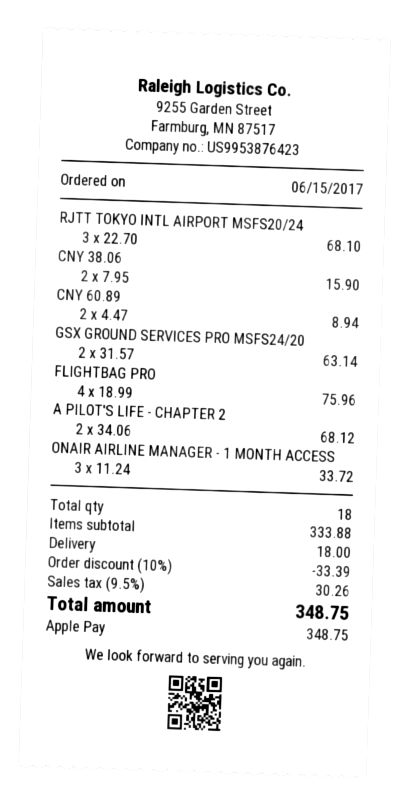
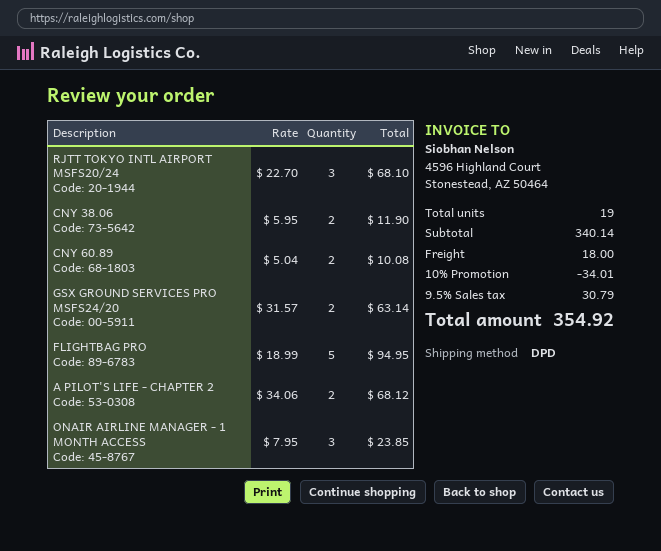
CNY 38.06: 2 x 7.95 = 15.90 -> 2 x 5.95 = 11.90
CNY 60.89: 2 x 4.47 = 8.94 -> 2 x 5.04 = 10.08
FLIGHTBAG PRO: 4 x 18.99 = 75.96 -> 5 x 18.99 = 94.95
ONAIR AIRLINE MANAGER - 1 MONTH ACCESS: 3 x 11.24 = 33.72 -> 3 x 7.95 = 23.85
total quantity: 18 -> 19
subtotal: 333.88 -> 340.14
discount: 10% = 33.39 -> 10% = 34.01
tax: 9.5% = 30.26 -> 9.5% = 30.79
total: 348.75 -> 354.92

